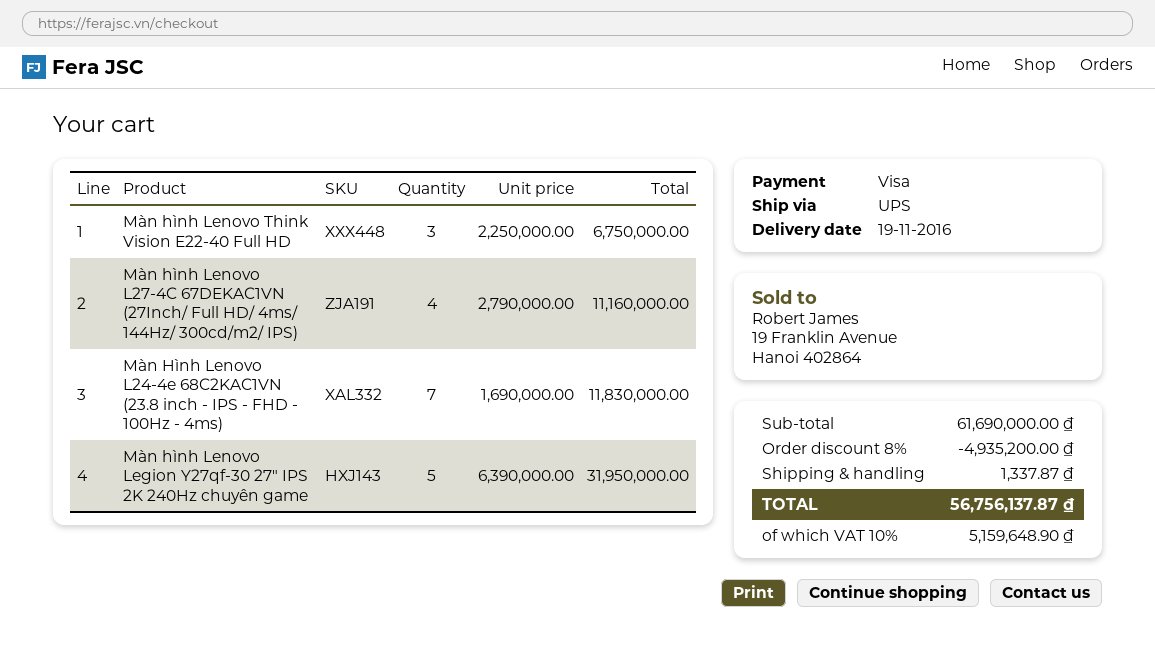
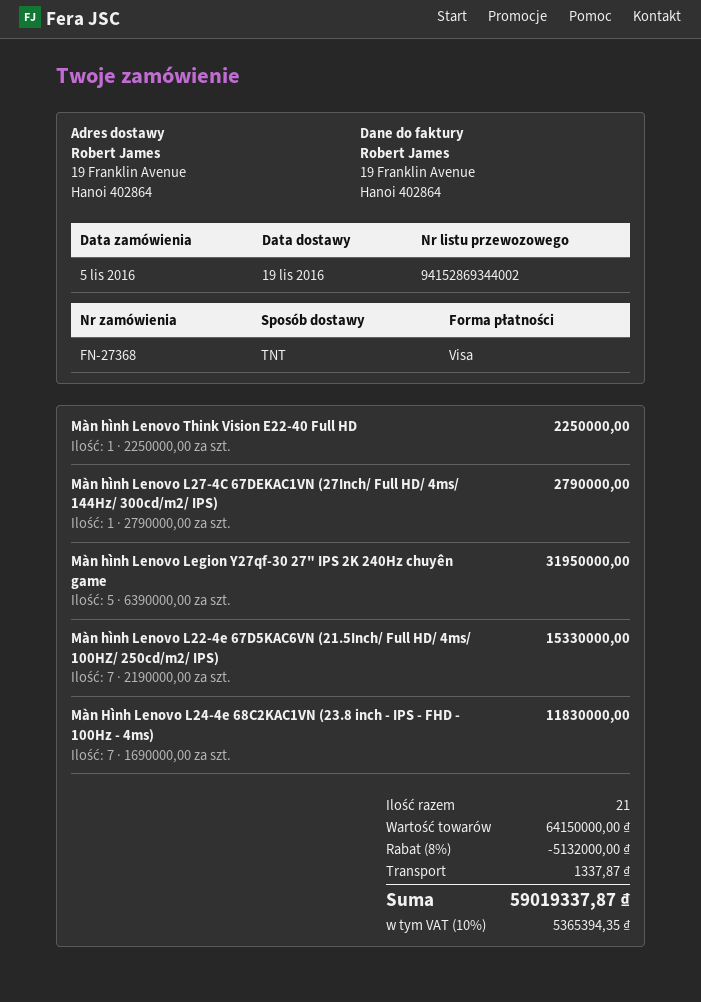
shipping method: UPS -> TNT
Màn hình Lenovo Think Vision E22-40 Full HD: 3 x 2250000.00 = 6750000.00 -> 1 x 2250000.00 = 2250000.00
Màn hình Lenovo L27-4C 67DEKAC1VN (27Inch/ Full HD/ 4ms/ 144Hz/ 300cd/m2/ IPS): 4 x 2790000.00 = 11160000.00 -> 1 x 2790000.00 = 2790000.00
Màn hình Lenovo L22-4e 67D5KAC6VN (21.5Inch/ Full HD/ 4ms/ 100HZ/ 250cd/m2/ IPS): none -> 7 x 2190000.00 = 15330000.00
subtotal: 61690000.00 -> 64150000.00
discount: 8% = 4935200.00 -> 8% = 5132000.00
tax: 10% = 5159648.90 -> 10% = 5365394.35
total: 56756137.87 -> 59019337.87

